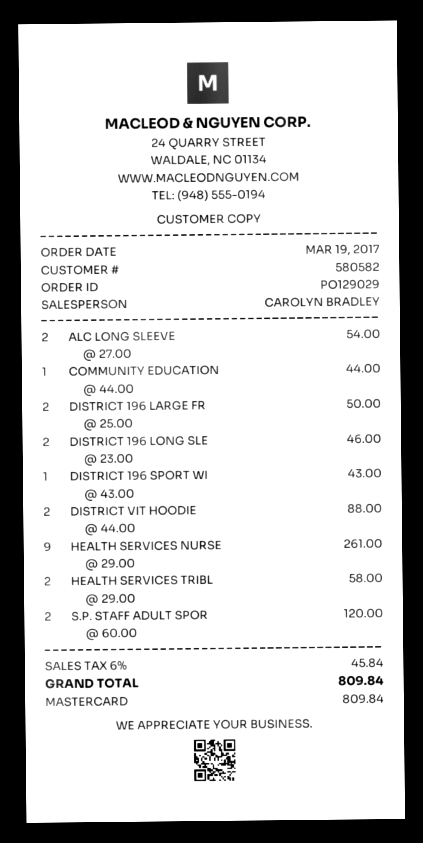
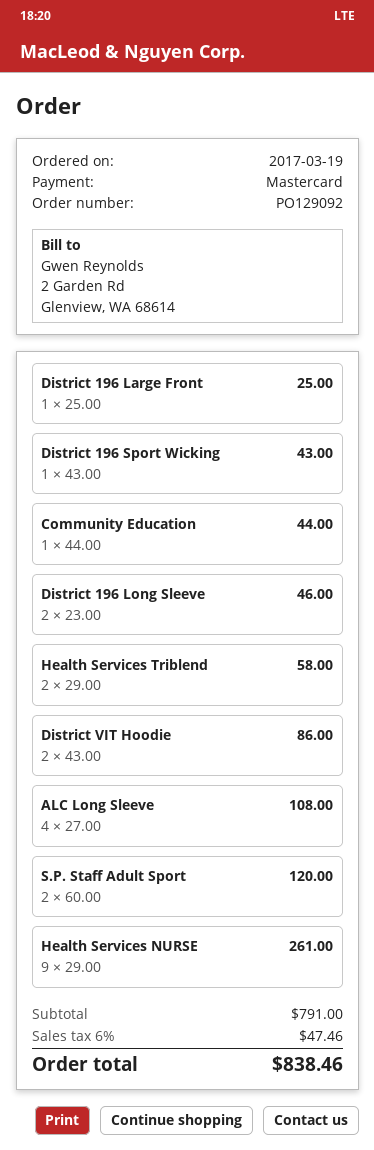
order number: PO129029 -> PO129092
ALC LONG SLEEVE: 2 x 27.00 = 54.00 -> 4 x 27.00 = 108.00
DISTRICT 196 LARGE FR: 2 x 25.00 = 50.00 -> 1 x 25.00 = 25.00
DISTRICT VIT HOODIE: 2 x 44.00 = 88.00 -> 2 x 43.00 = 86.00
tax: 6% = 45.84 -> 6% = 47.46
total: 809.84 -> 838.46

